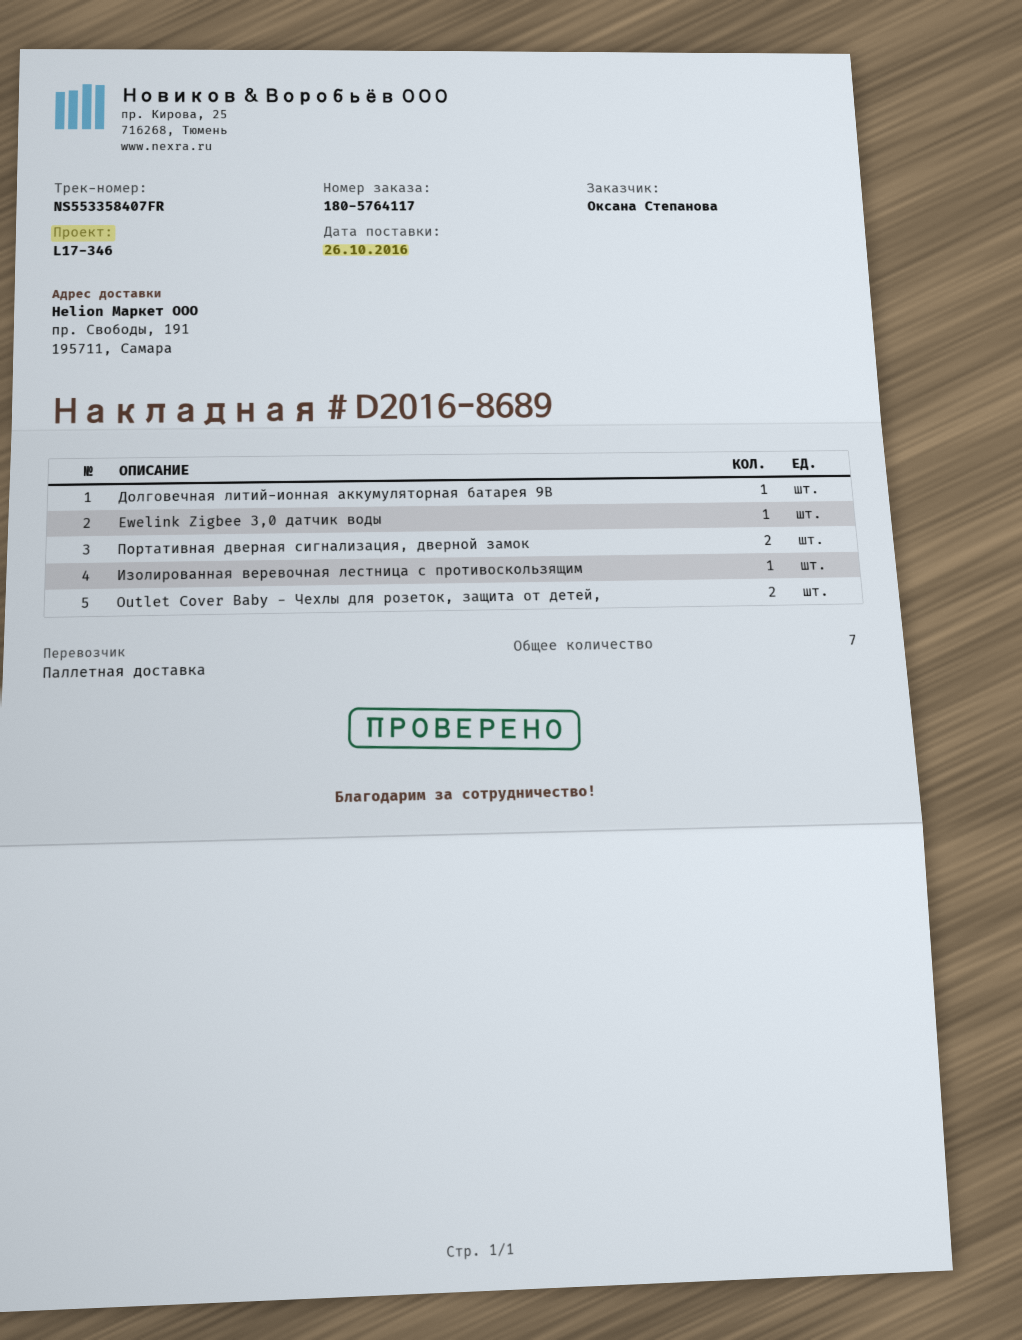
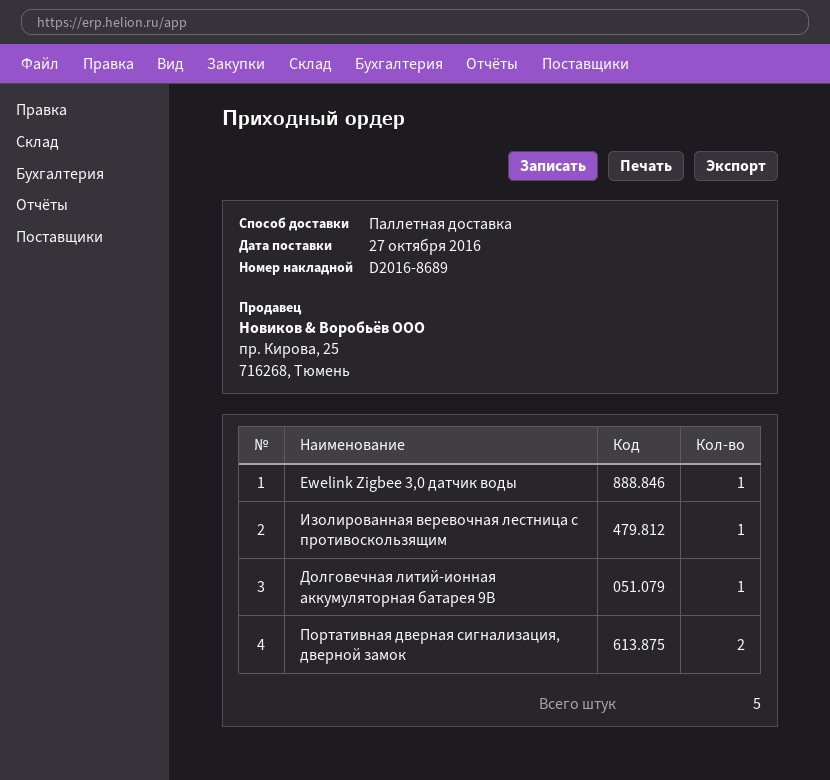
delivery date: 2016-10-26 -> 2016-10-27
Outlet Cover Baby - Чехлы для розеток, защита от детей,: 2 -> none
total quantity: 7 -> 5

